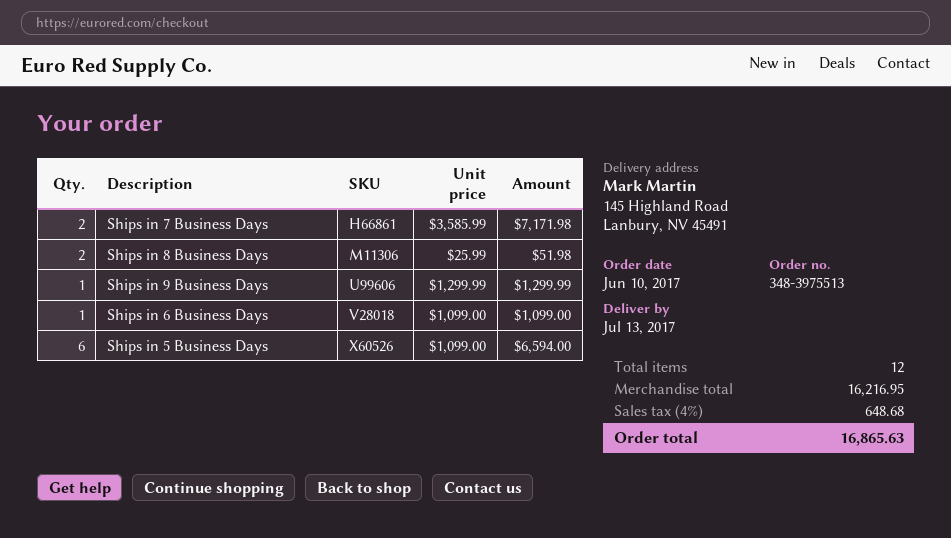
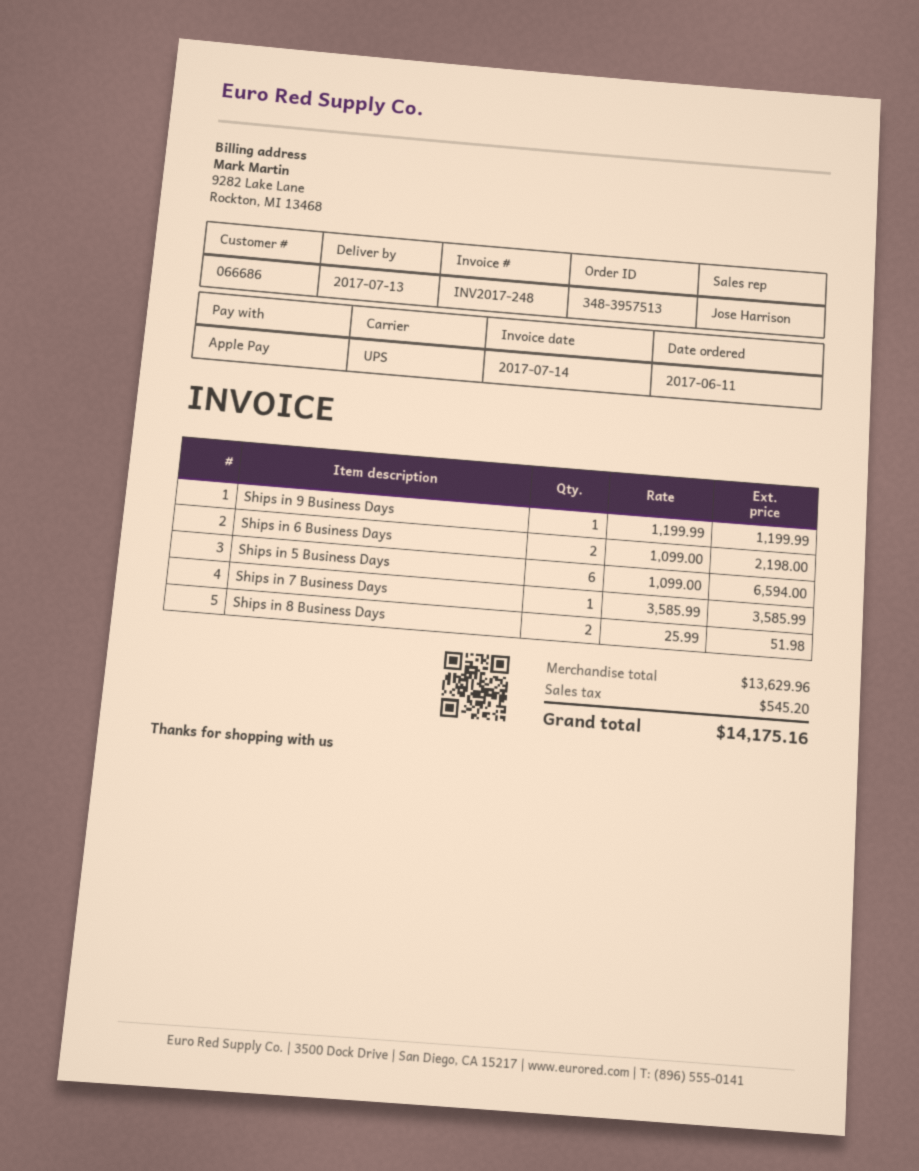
order number: 348-3975513 -> 348-3957513
order date: 2017-06-10 -> 2017-06-11
Ships in 7 Business Days: 2 x 3585.99 = 7171.98 -> 1 x 3585.99 = 3585.99
Ships in 9 Business Days: 1 x 1299.99 = 1299.99 -> 1 x 1199.99 = 1199.99
Ships in 6 Business Days: 1 x 1099.00 = 1099.00 -> 2 x 1099.00 = 2198.00
subtotal: 16216.95 -> 13629.96
tax: 648.68 -> 545.20
total: 16865.63 -> 14175.16

